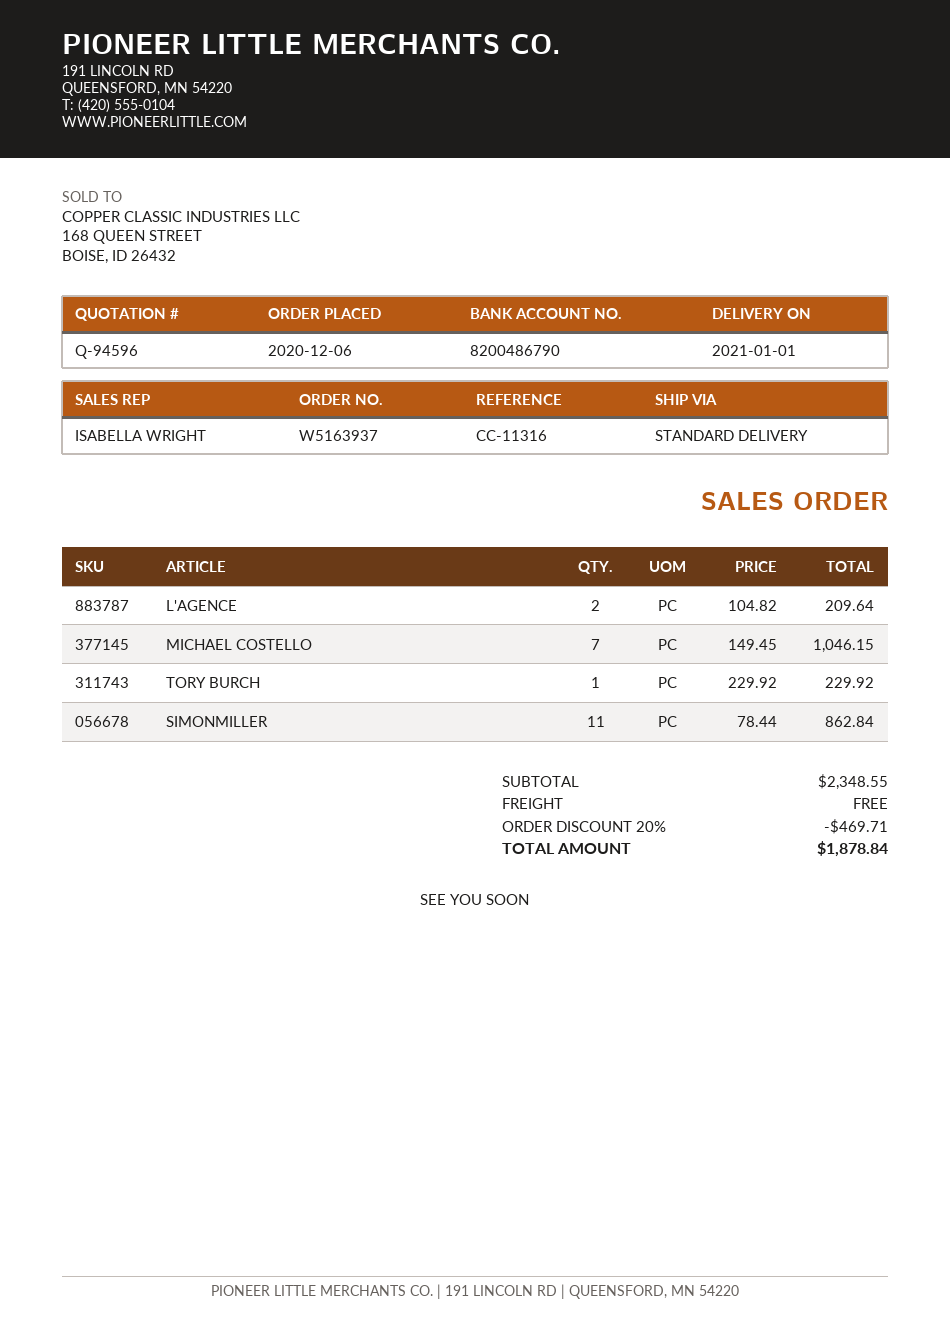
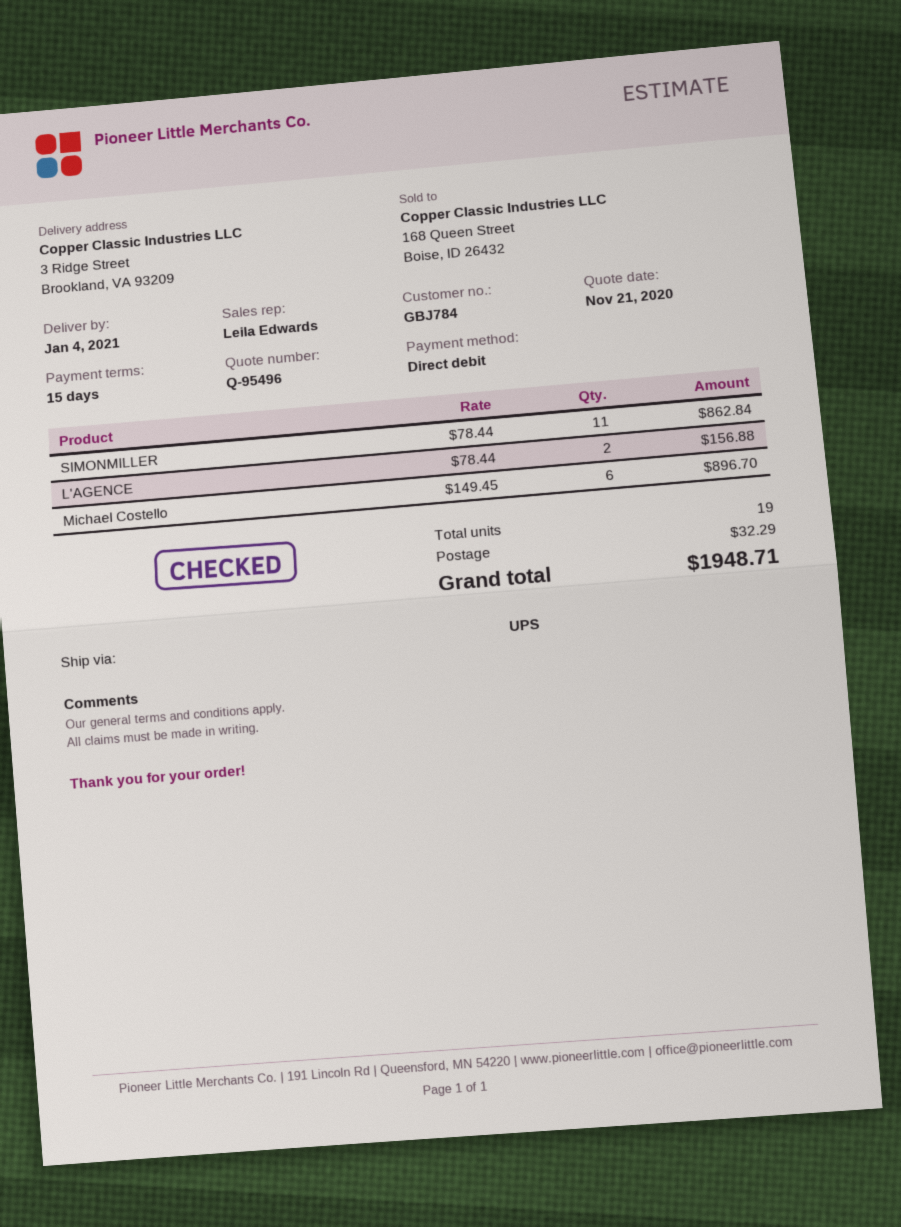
quote number: Q-94596 -> Q-95496
delivery date: 2021-01-01 -> 2021-01-04
sales rep: ISABELLA WRIGHT -> Leila Edwards
shipping method: standard -> UPS
L'AGENCE: 2 x 104.82 = 209.64 -> 2 x 78.44 = 156.88
MICHAEL COSTELLO: 7 x 149.45 = 1046.15 -> 6 x 149.45 = 896.70
TORY BURCH: 1 x 229.92 = 229.92 -> none
discount: 20% = 469.71 -> none
shipping: 0.00 -> 32.29
total: 1878.84 -> 1948.71

